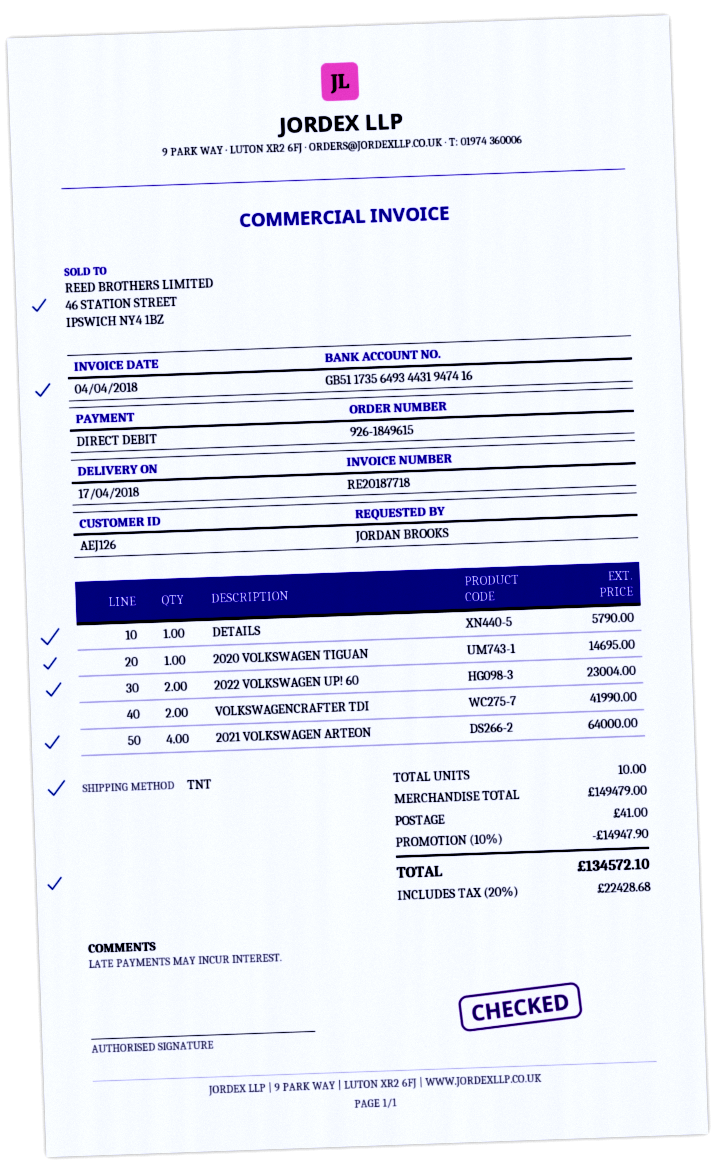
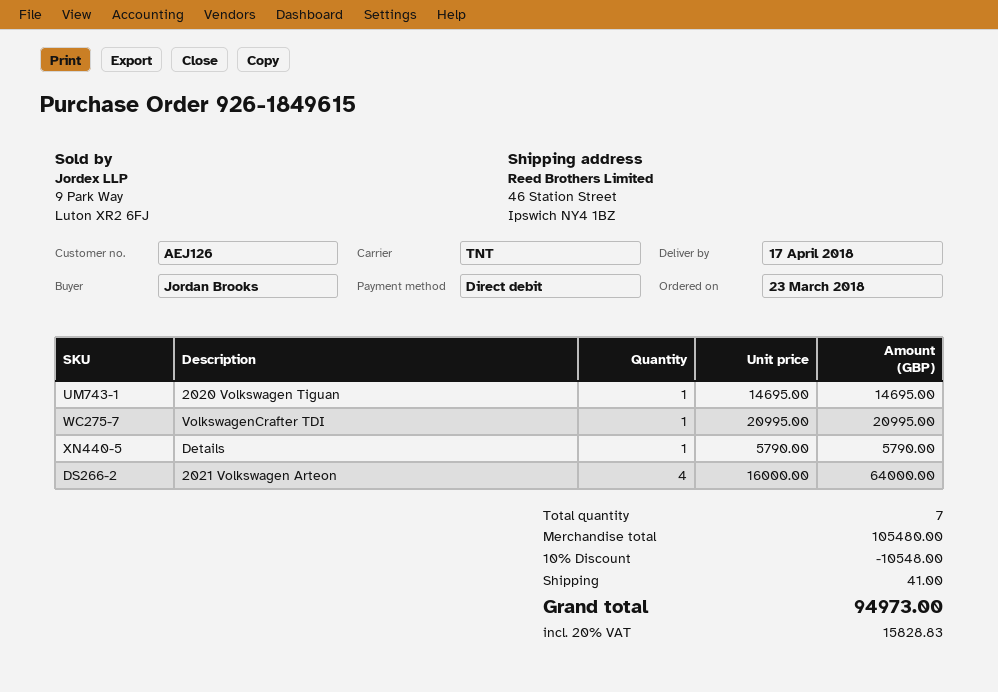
2022 VOLKSWAGEN UP! 60: 2 for 23004.00 -> none
VOLKSWAGENCRAFTER TDI: 2 for 41990.00 -> 1 for 20995.00
total quantity: 10 -> 7
subtotal: 149479.00 -> 105480.00
discount: 10% = 14947.90 -> 10% = 10548.00
tax: 20% = 22428.68 -> 20% = 15828.83
total: 134572.10 -> 94973.00

